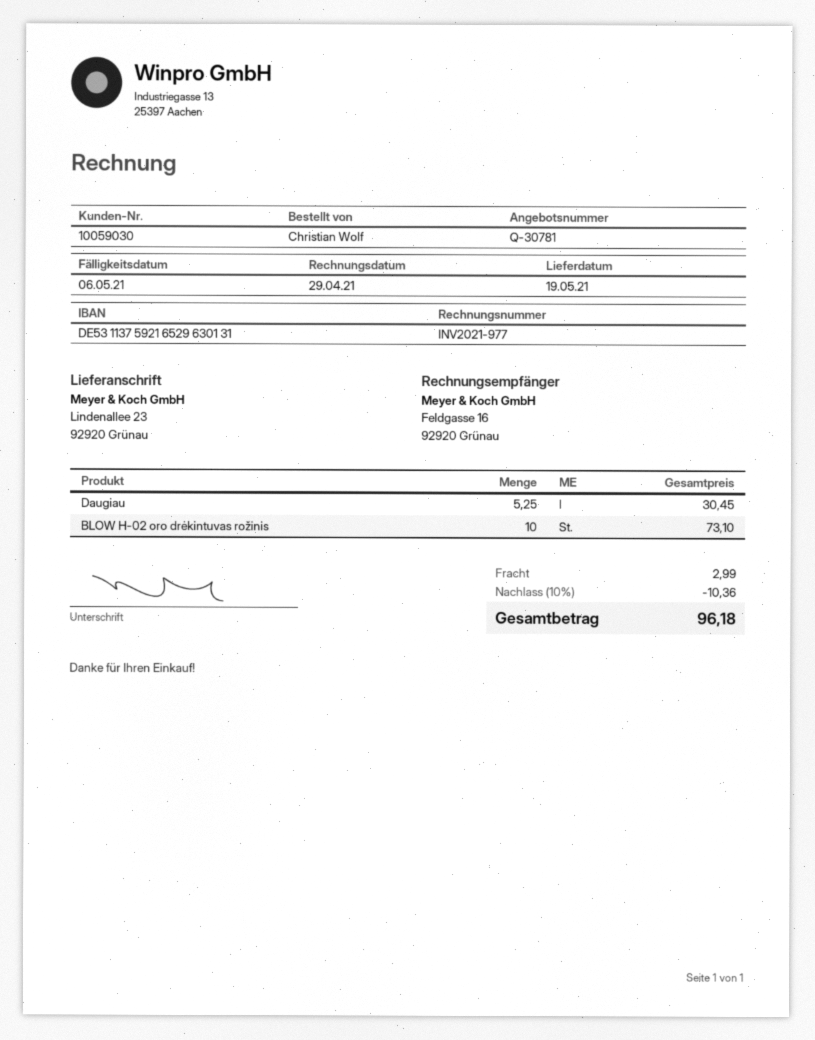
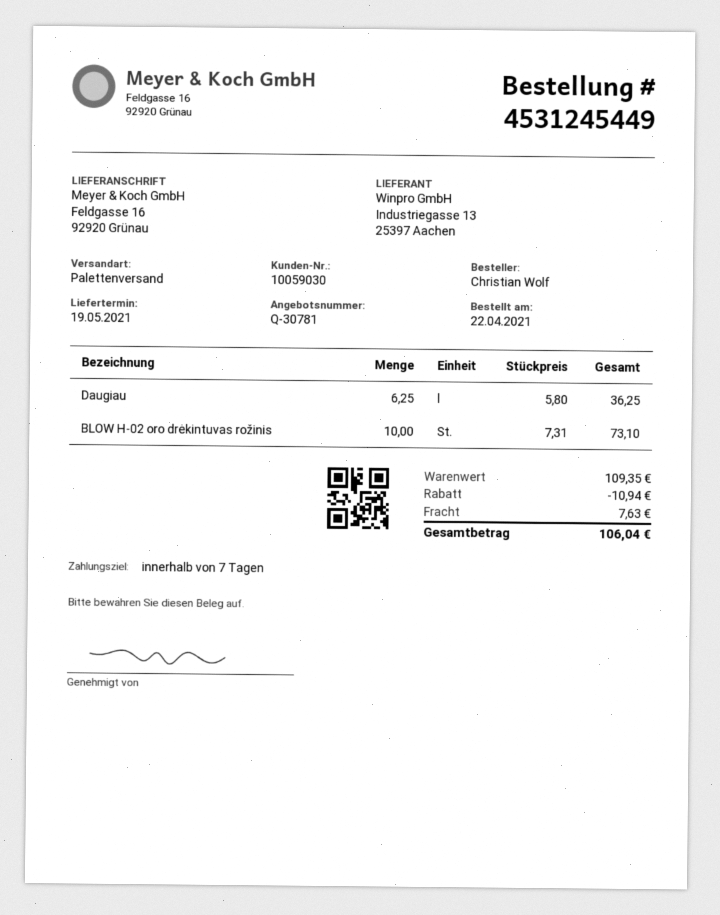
ship to: Lindenallee 23, 92920 Grünau -> Feldgasse 16, 92920 Grünau
Daugiau: 5.25 for 30.45 -> 6.25 for 36.25
discount: 10.36 -> 10.94
shipping: 2.99 -> 7.63
total: 96.18 -> 106.04

